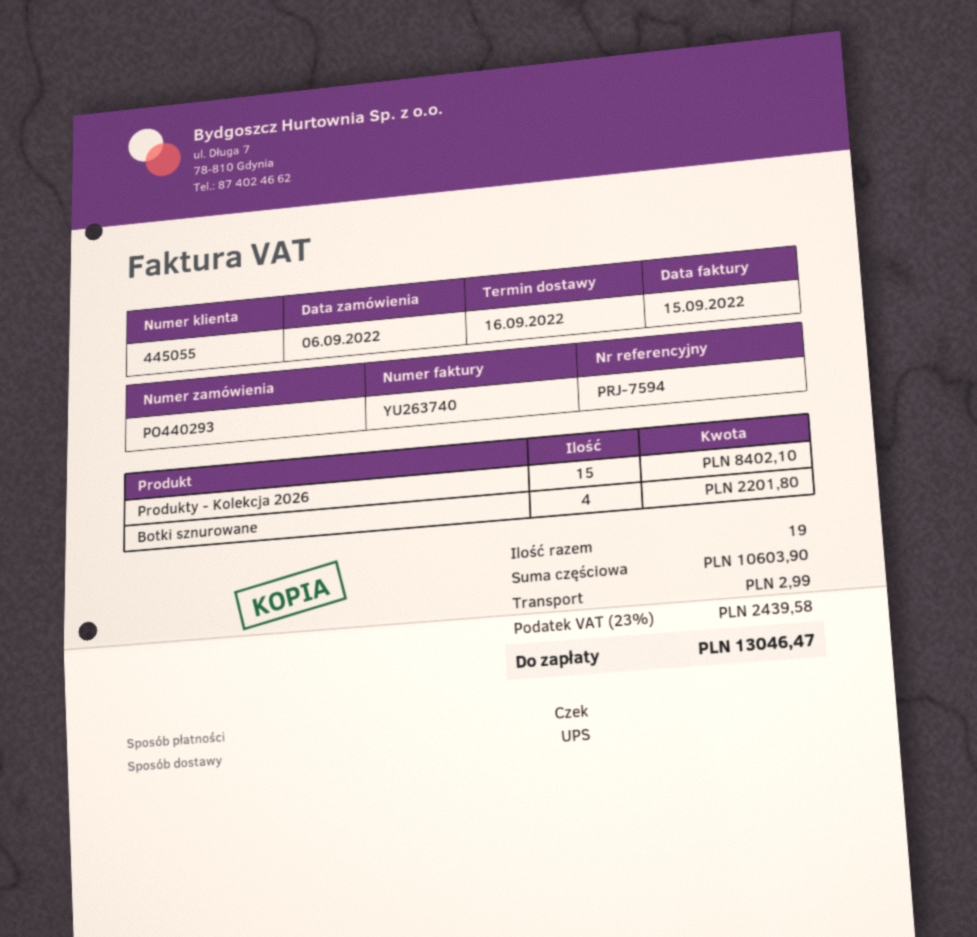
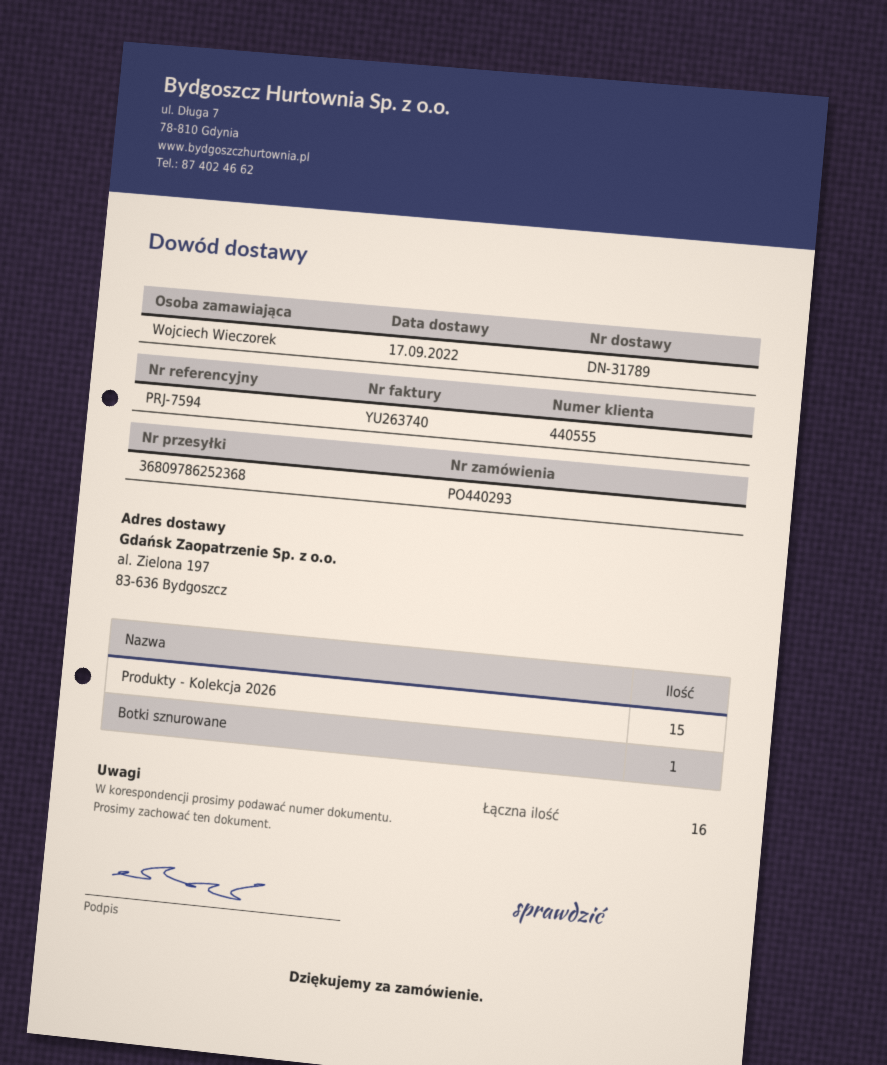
delivery date: 2022-09-16 -> 2022-09-17
customer number: 445055 -> 440555
Botki sznurowane: 4 -> 1
total quantity: 19 -> 16

